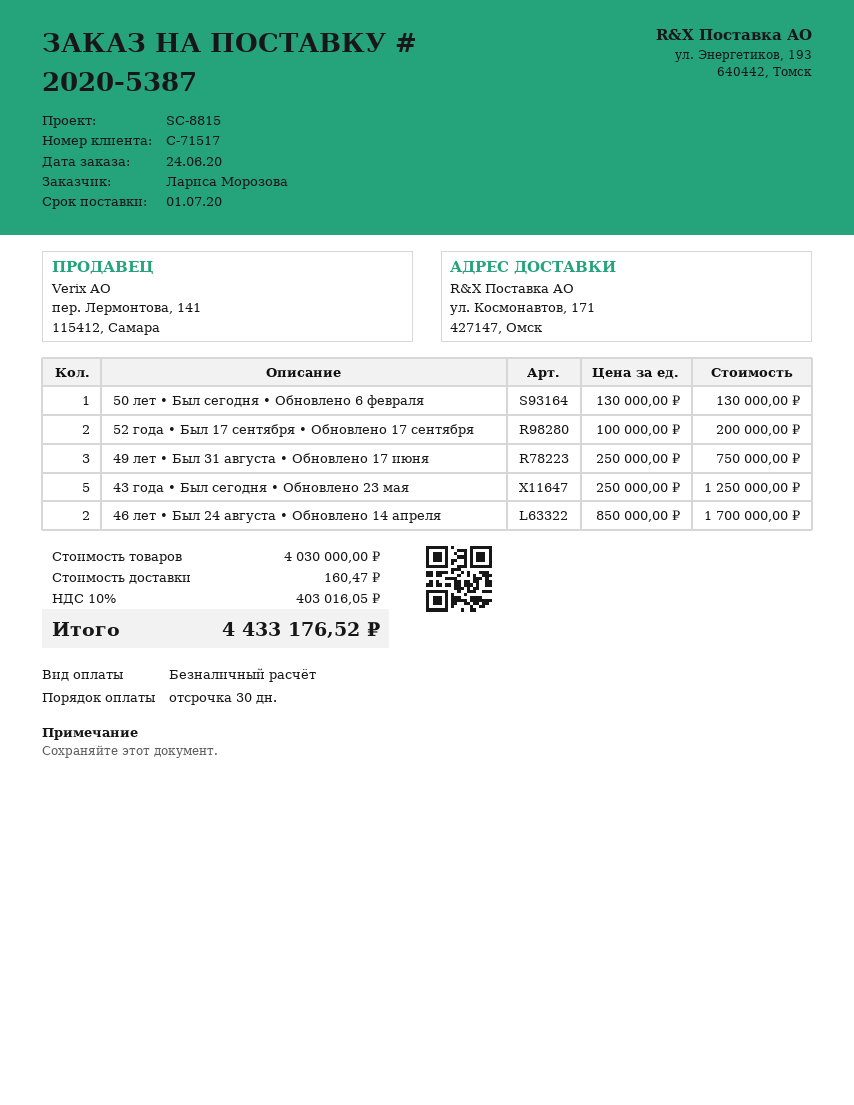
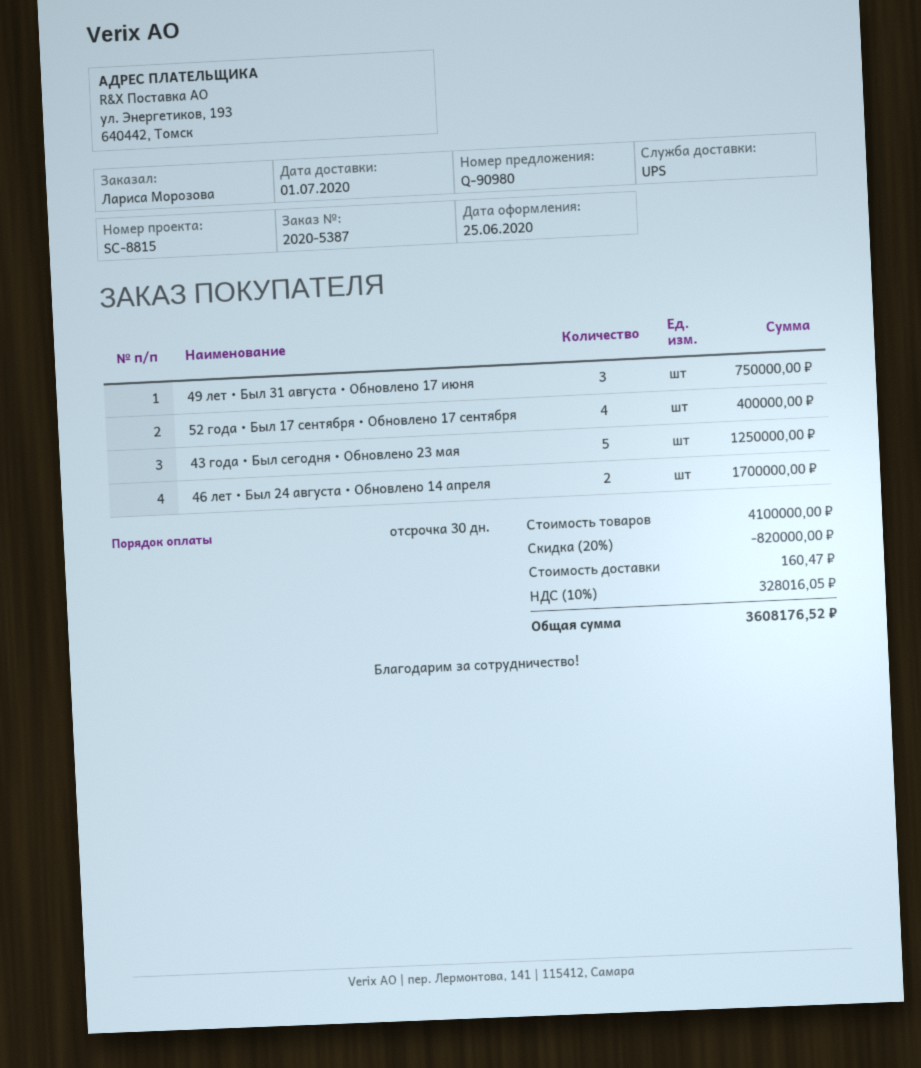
order date: 2020-06-24 -> 2020-06-25
50 лет • Был сегодня • Обновлено 6 февраля: 1 for 130000.00 -> none
52 года • Был 17 сентября • Обновлено 17 сентября: 2 for 200000.00 -> 4 for 400000.00
subtotal: 4030000.00 -> 4100000.00
discount: none -> 20% = 820000.00
tax: 10% = 403016.05 -> 10% = 328016.05
total: 4433176.52 -> 3608176.52

